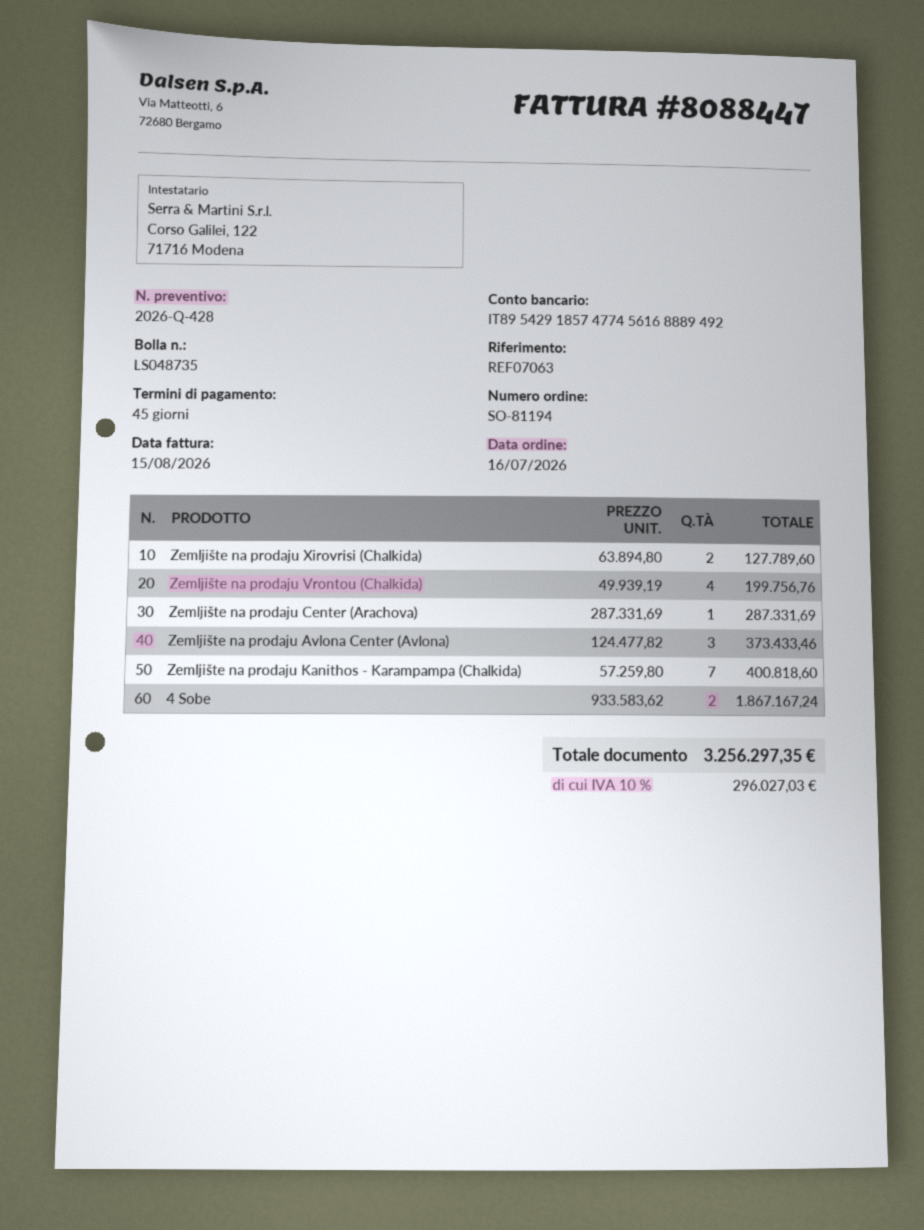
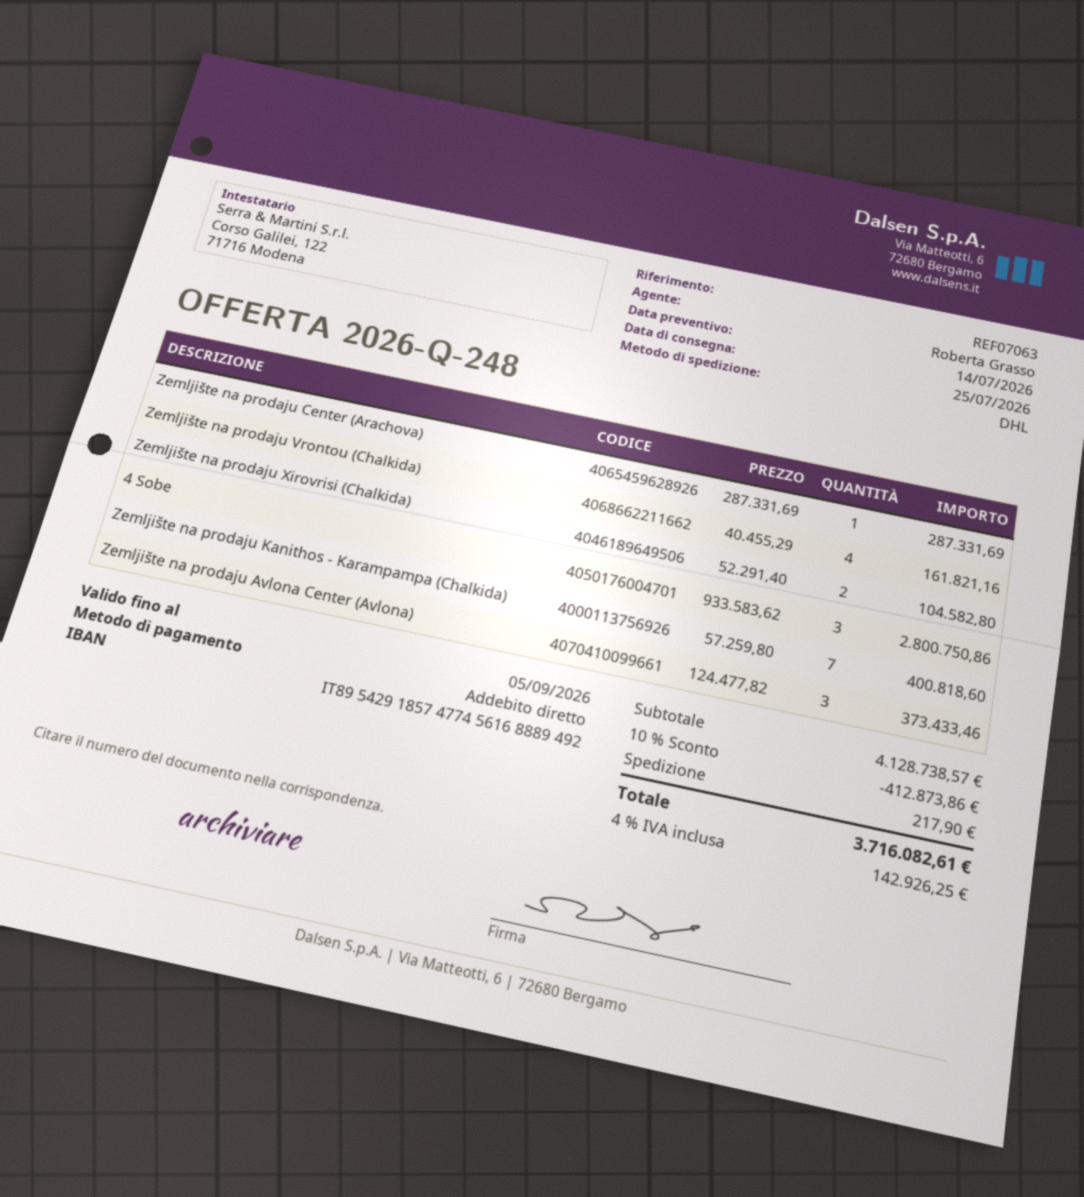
quote number: 2026-Q-428 -> 2026-Q-248
Zemljište na prodaju Xirovrisi (Chalkida): 2 x 63894.80 = 127789.60 -> 2 x 52291.40 = 104582.80
Zemljište na prodaju Vrontou (Chalkida): 4 x 49939.19 = 199756.76 -> 4 x 40455.29 = 161821.16
4 Sobe: 2 x 933583.62 = 1867167.24 -> 3 x 933583.62 = 2800750.86
discount: none -> 10% = 412873.86
shipping: none -> 217.90
tax: 10% = 296027.03 -> 4% = 142926.25
total: 3256297.35 -> 3716082.61

